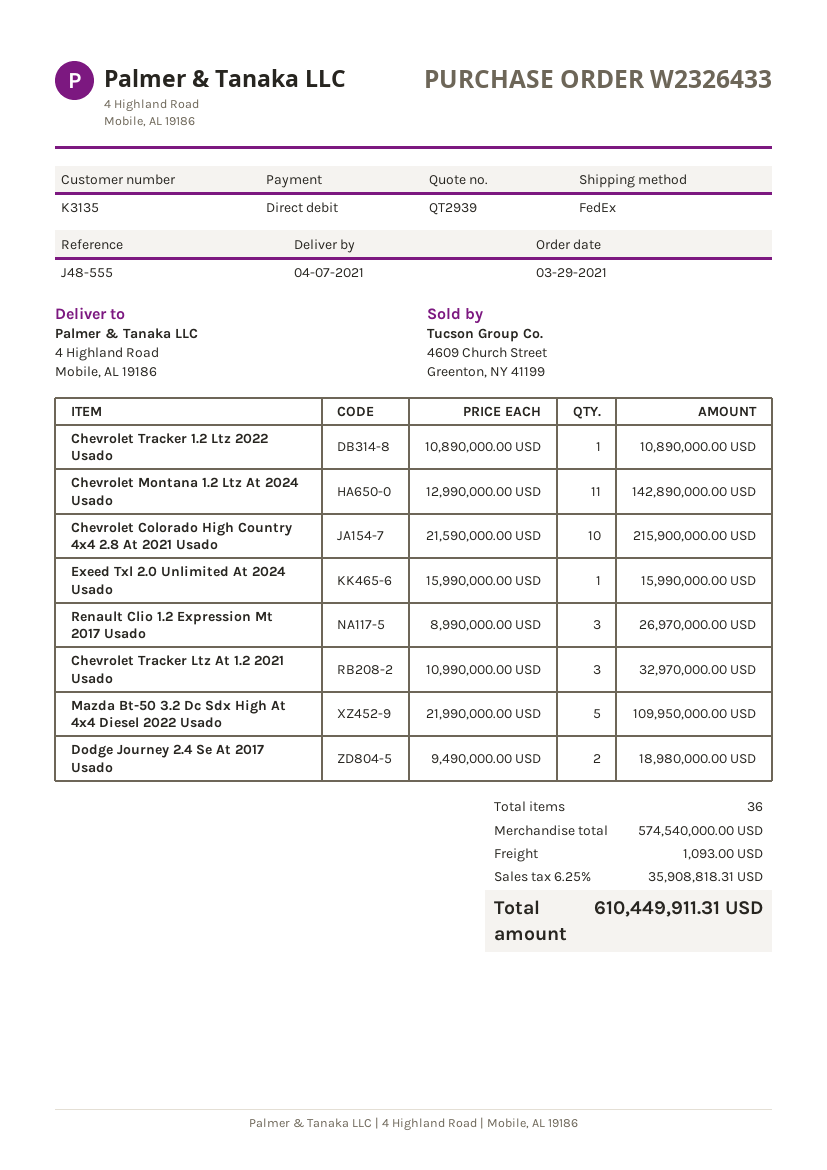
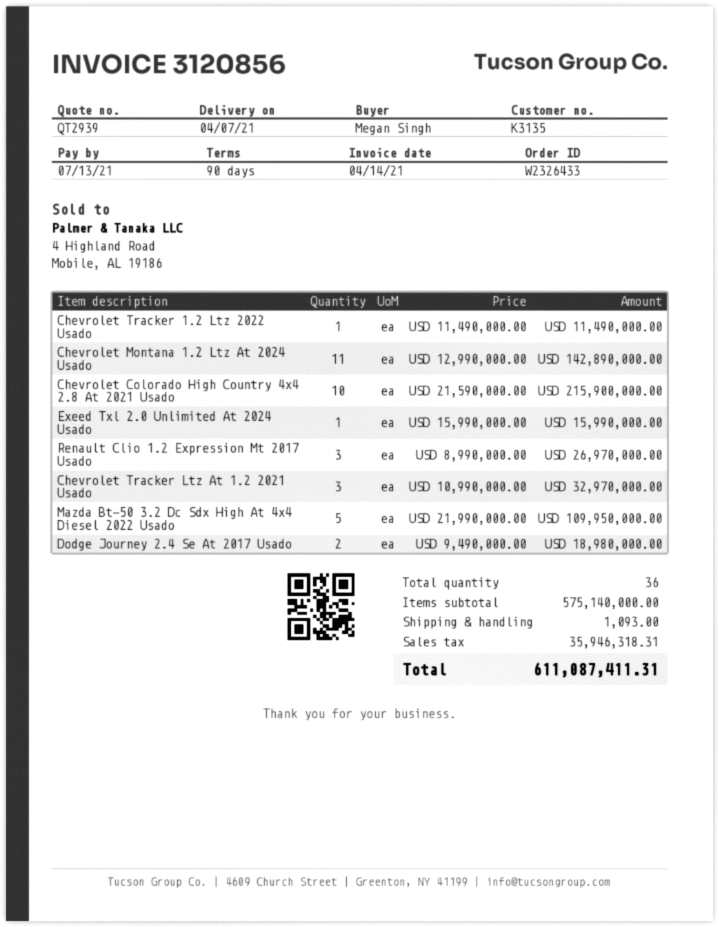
Chevrolet Tracker 1.2 Ltz 2022 Usado: 1 x 10890000.00 = 10890000.00 -> 1 x 11490000.00 = 11490000.00
subtotal: 574540000.00 -> 575140000.00
tax: 35908818.31 -> 35946318.31
total: 610449911.31 -> 611087411.31

